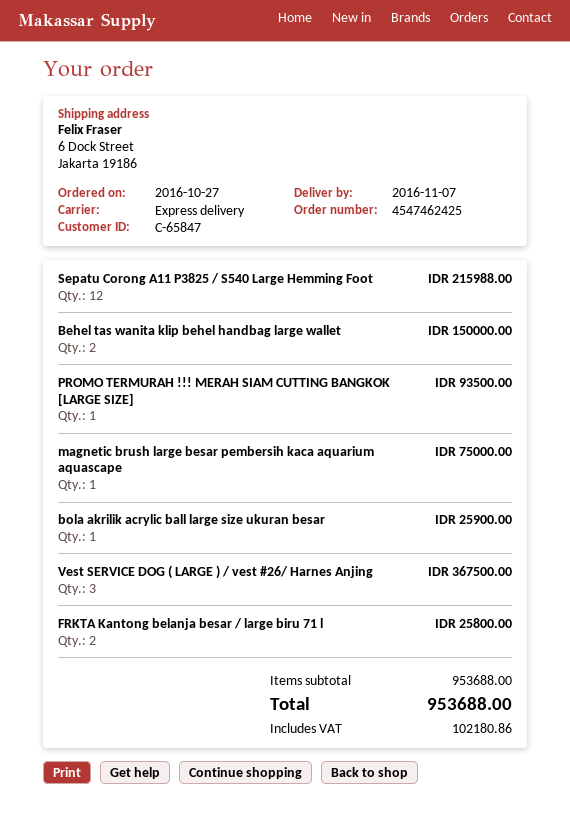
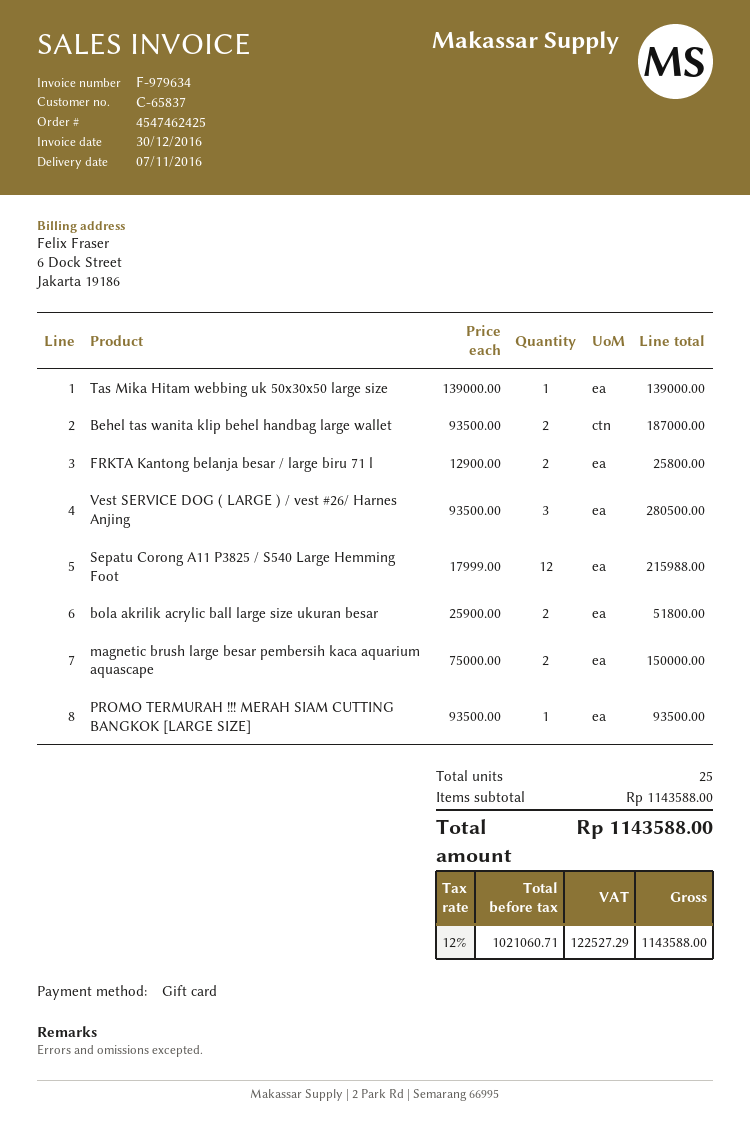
customer number: C-65847 -> C-65837
Behel tas wanita klip behel handbag large wallet: 2 for 150000.00 -> 2 for 187000.00
magnetic brush large besar pembersih kaca aquarium aquascape: 1 for 75000.00 -> 2 for 150000.00
bola akrilik acrylic ball large size ukuran besar: 1 for 25900.00 -> 2 for 51800.00
Vest SERVICE DOG ( LARGE ) / vest #26/ Harnes Anjing: 3 for 367500.00 -> 3 for 280500.00
Tas Mika Hitam webbing uk 50x30x50 large size: none -> 1 for 139000.00
subtotal: 953688.00 -> 1143588.00
tax: 102180.86 -> 122527.29
total: 953688.00 -> 1143588.00

